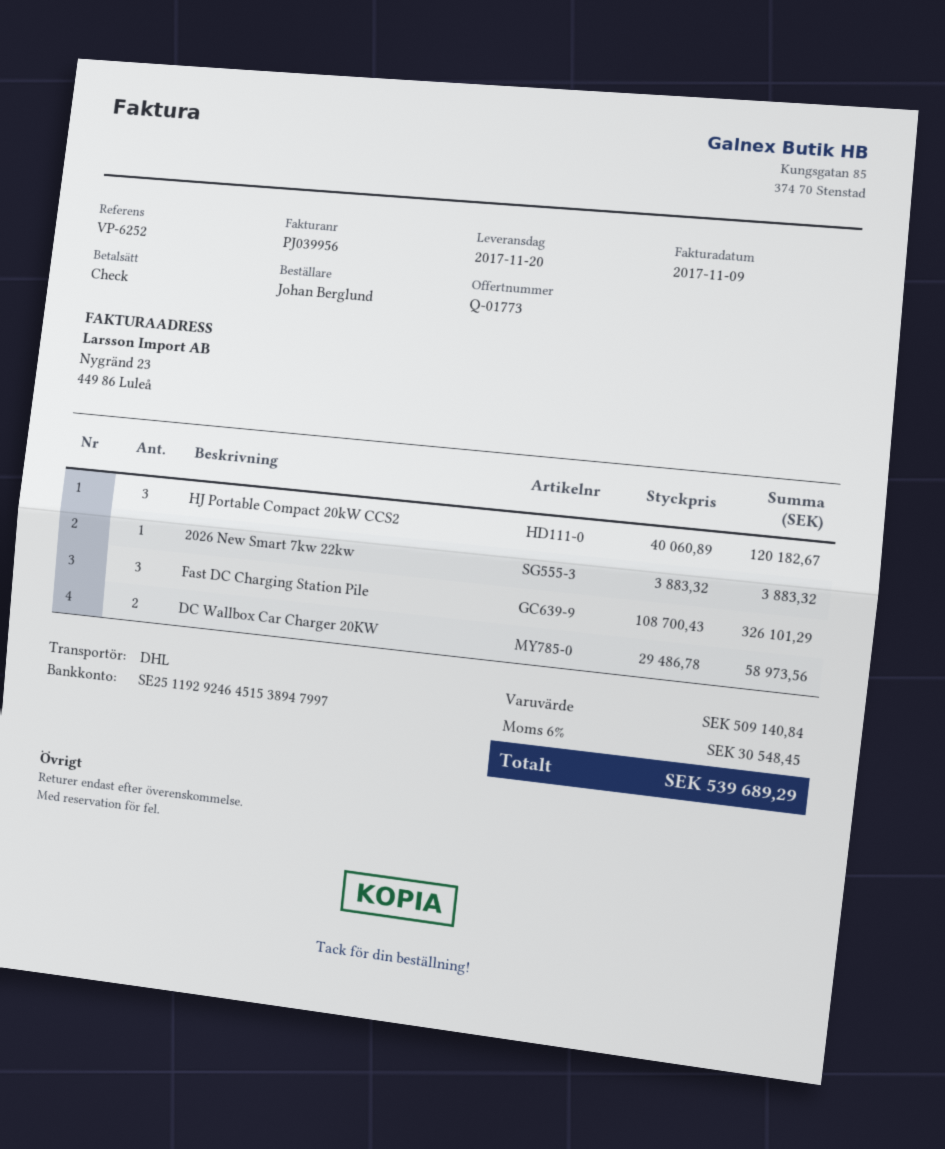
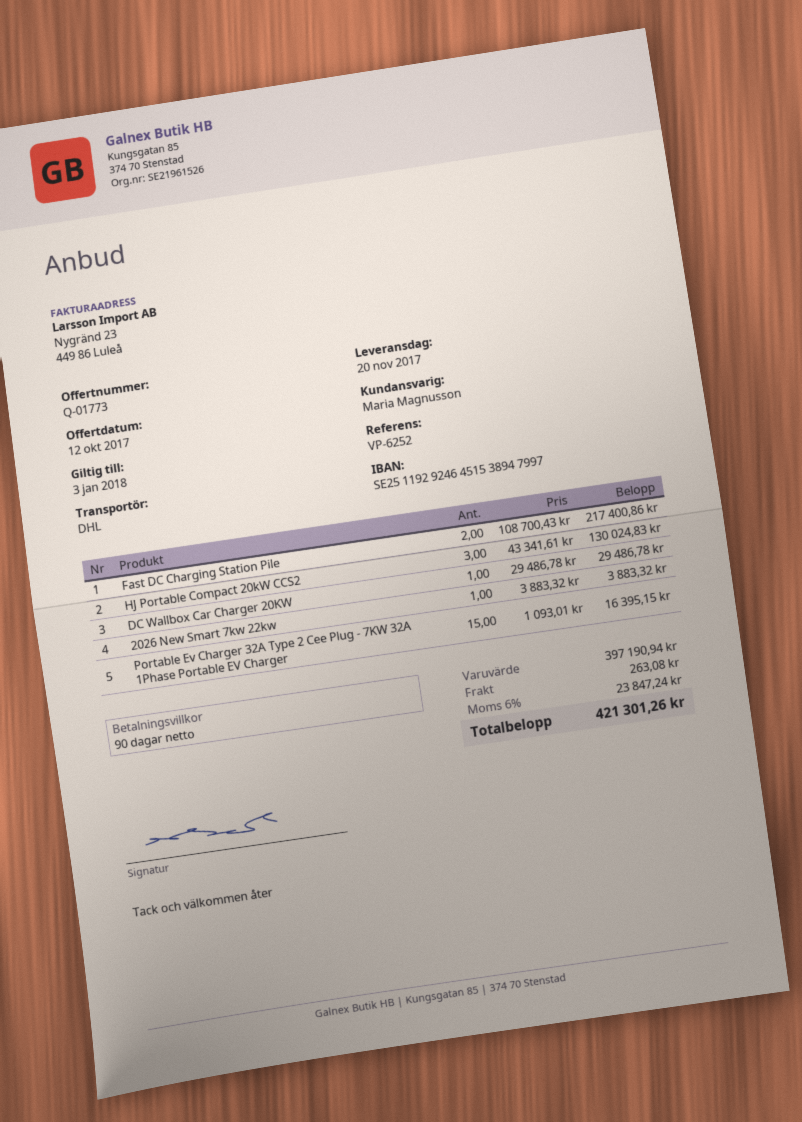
HJ Portable Compact 20kW CCS2: 3 x 40060.89 = 120182.67 -> 3 x 43341.61 = 130024.83
Fast DC Charging Station Pile: 3 x 108700.43 = 326101.29 -> 2 x 108700.43 = 217400.86
DC Wallbox Car Charger 20KW: 2 x 29486.78 = 58973.56 -> 1 x 29486.78 = 29486.78
Portable Ev Charger 32A Type 2 Cee Plug - 7KW 32A 1Phase Portable EV Charger: none -> 15 x 1093.01 = 16395.15
subtotal: 509140.84 -> 397190.94
shipping: none -> 263.08
tax: 6% = 30548.45 -> 6% = 23847.24
total: 539689.29 -> 421301.26

